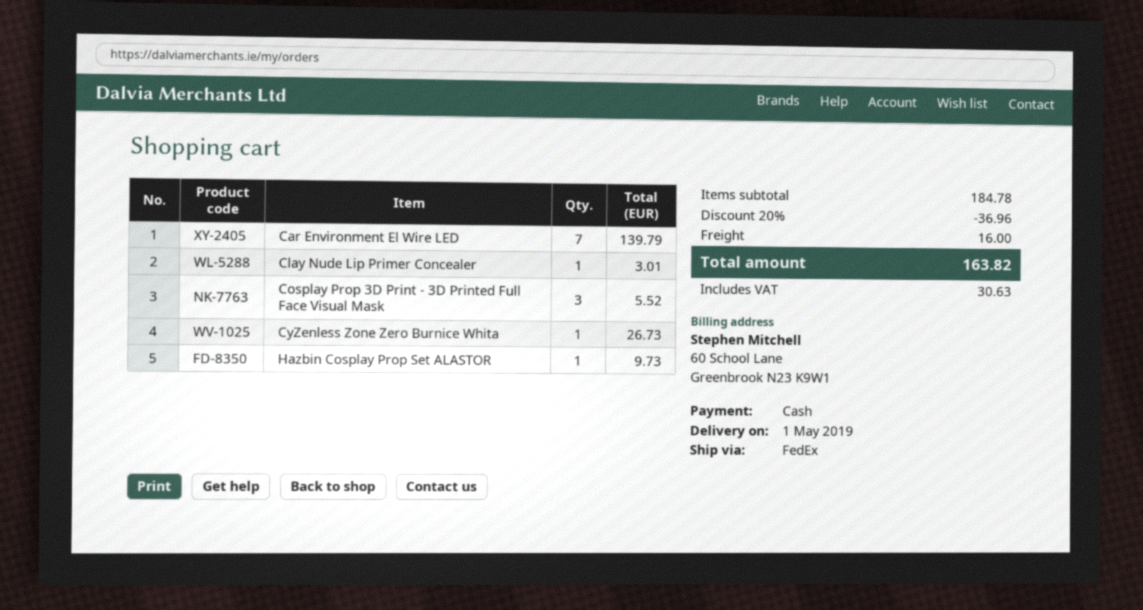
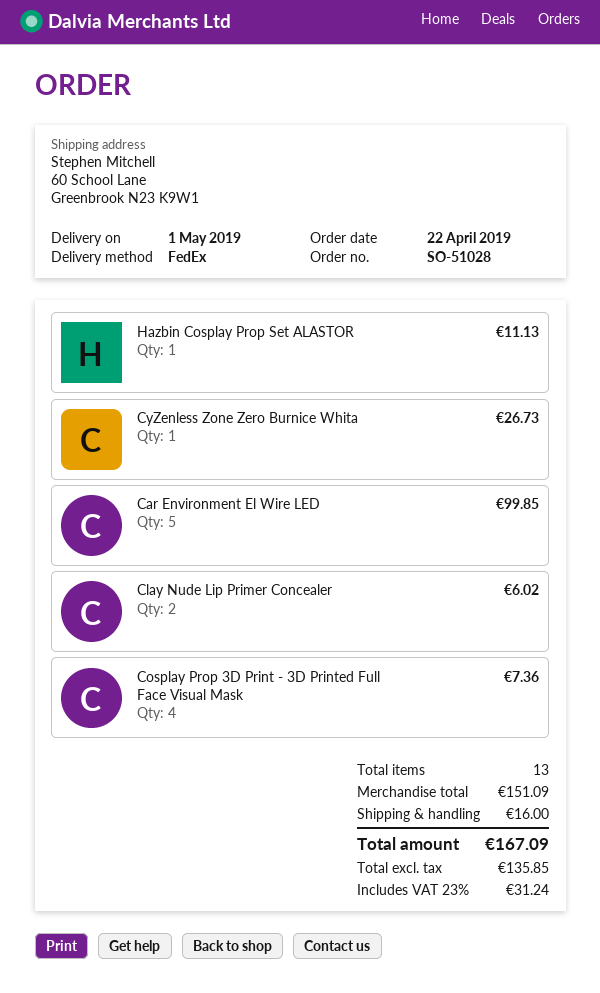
Car Environment El Wire LED: 7 for 139.79 -> 5 for 99.85
Clay Nude Lip Primer Concealer: 1 for 3.01 -> 2 for 6.02
Cosplay Prop 3D Print - 3D Printed Full Face Visual Mask: 3 for 5.52 -> 4 for 7.36
Hazbin Cosplay Prop Set ALASTOR: 1 for 9.73 -> 1 for 11.13
subtotal: 184.78 -> 151.09
discount: 20% = 36.96 -> none
tax: 30.63 -> 31.24
total: 163.82 -> 167.09

